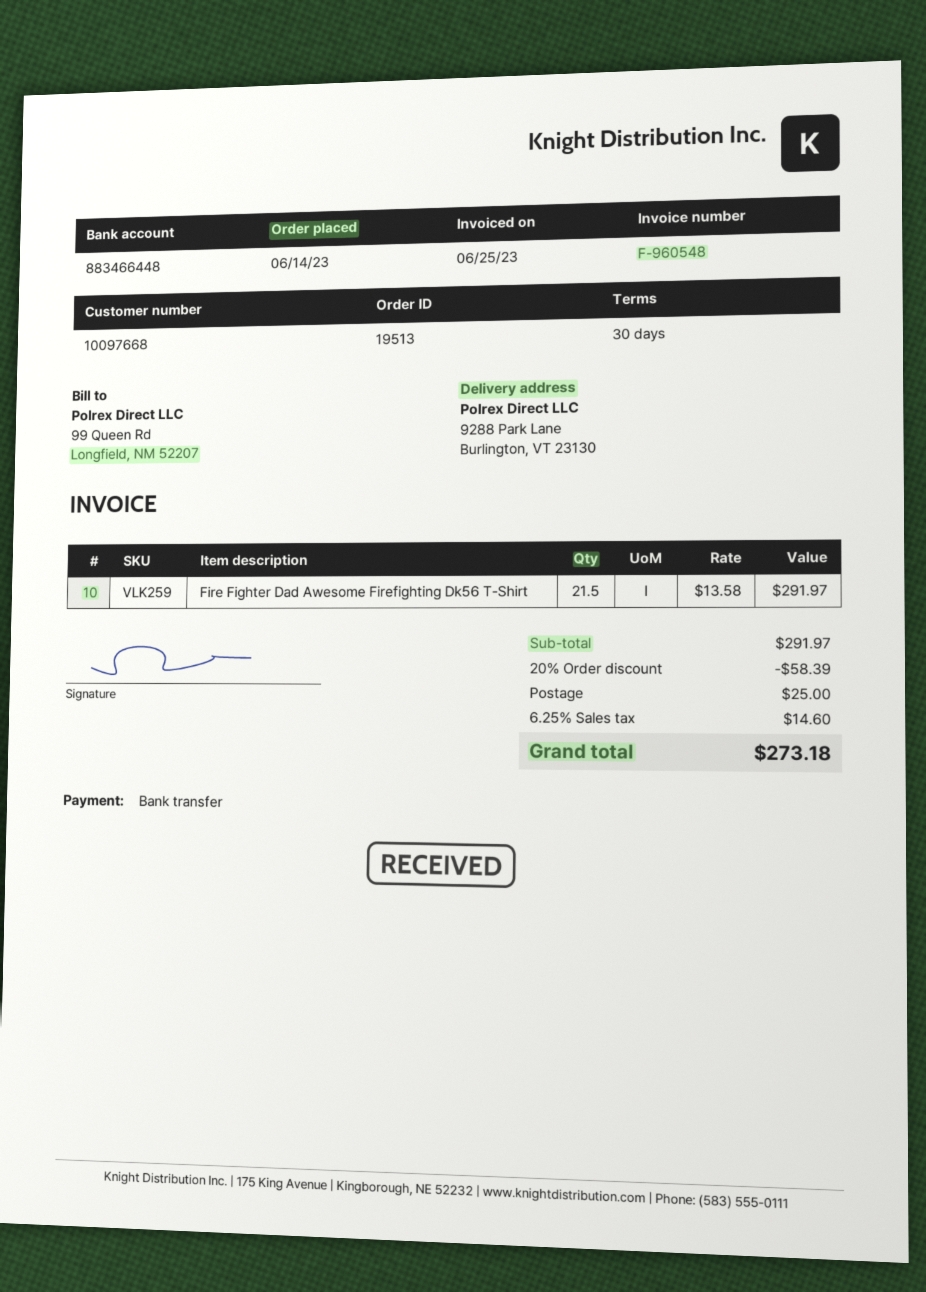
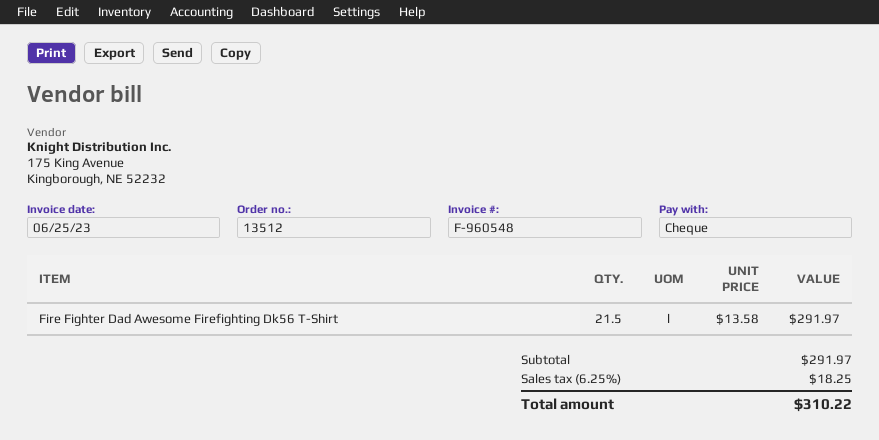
order number: 19513 -> 13512
payment method: bank transfer -> cheque
discount: 20% = 58.39 -> none
shipping: 25.00 -> none
tax: 6.25% = 14.60 -> 6.25% = 18.25
total: 273.18 -> 310.22

